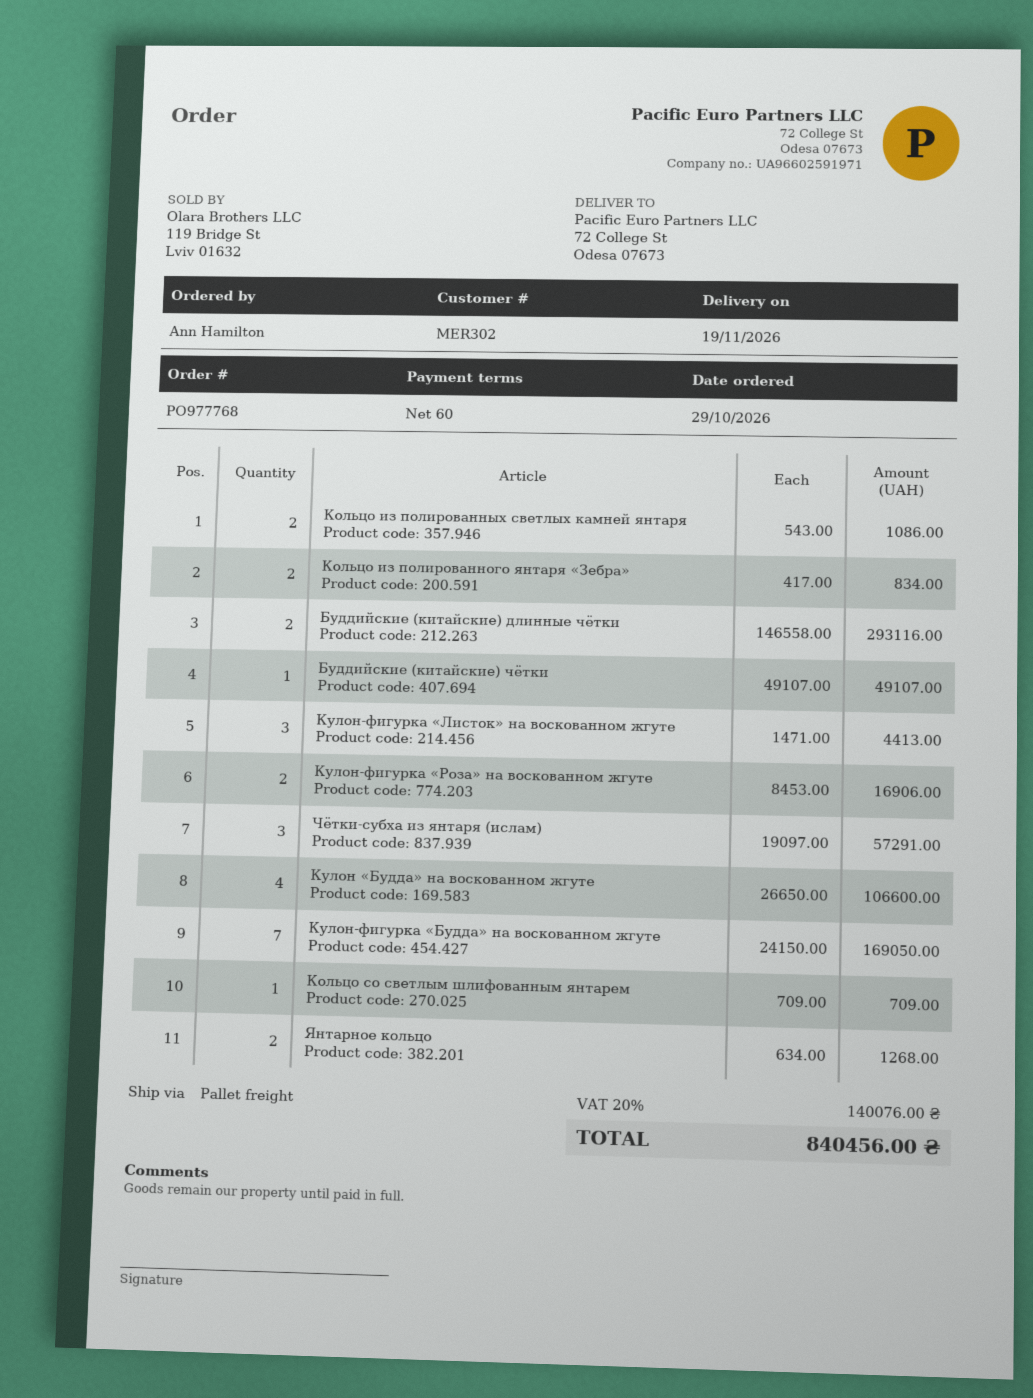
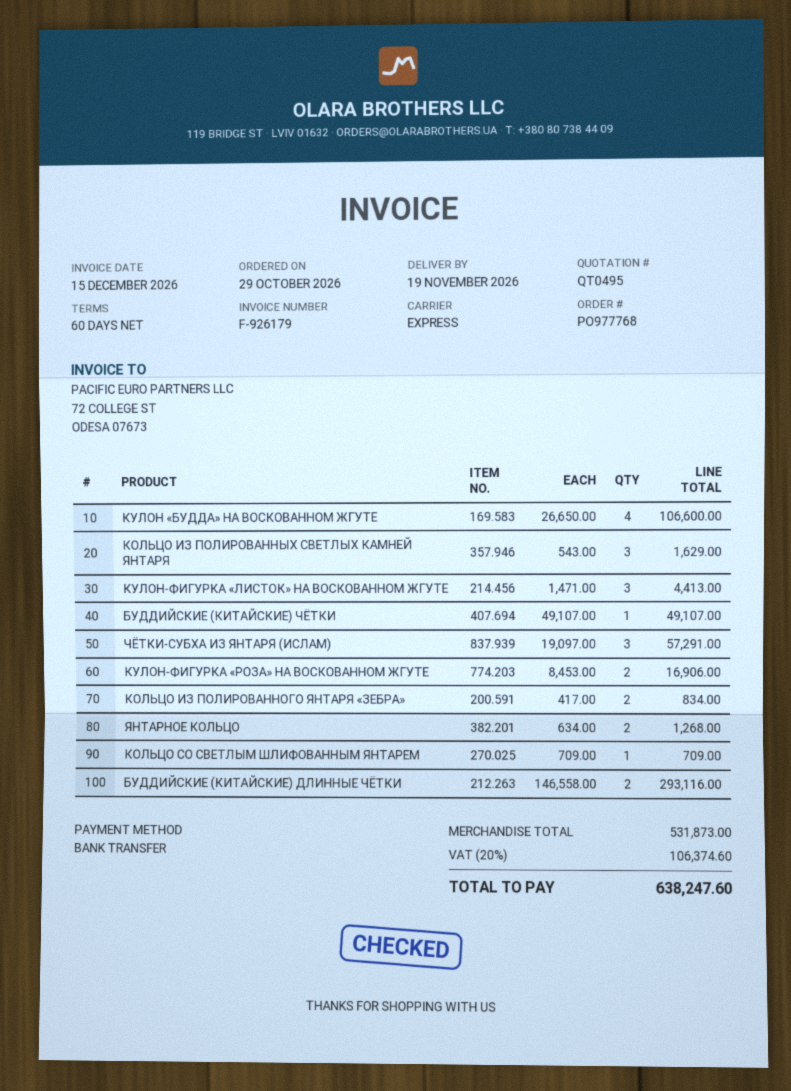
shipping method: pallet freight -> express
Кольцо из полированных светлых камней янтаря: 2 x 543.00 = 1086.00 -> 3 x 543.00 = 1629.00
Кулон-фигурка «Будда» на воскованном жгуте: 7 x 24150.00 = 169050.00 -> none
tax: 20% = 140076.00 -> 20% = 106374.60
total: 840456.00 -> 638247.60

